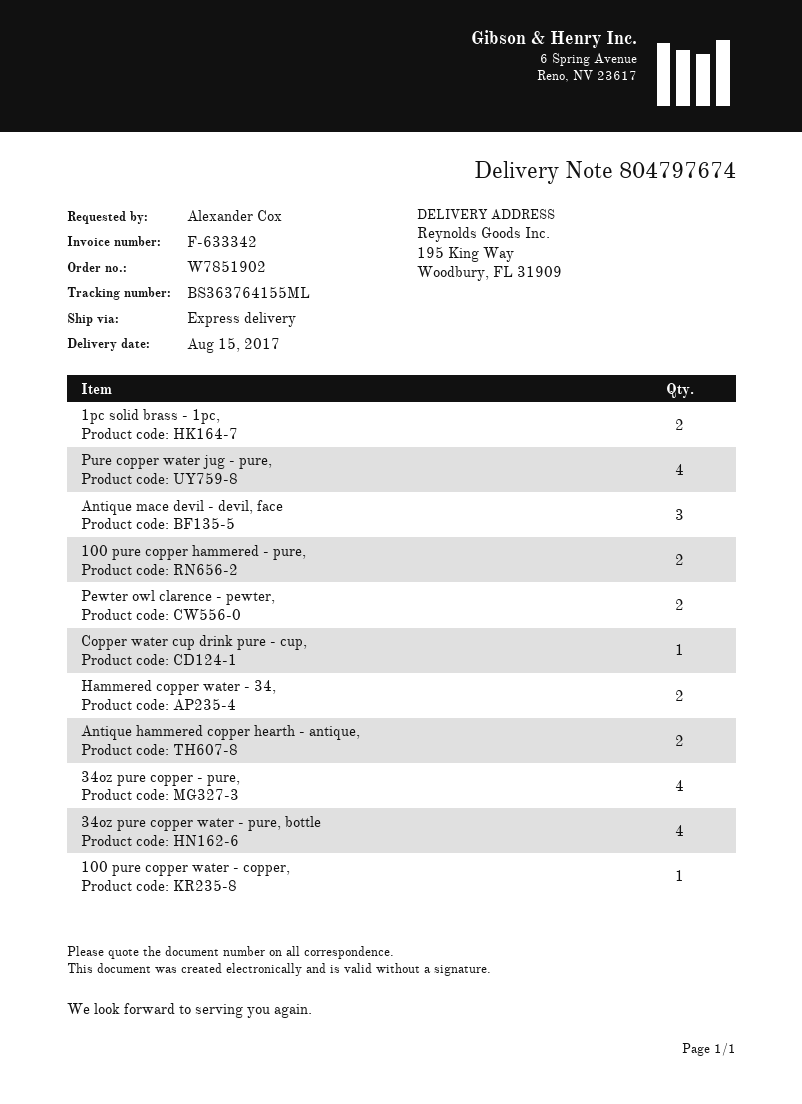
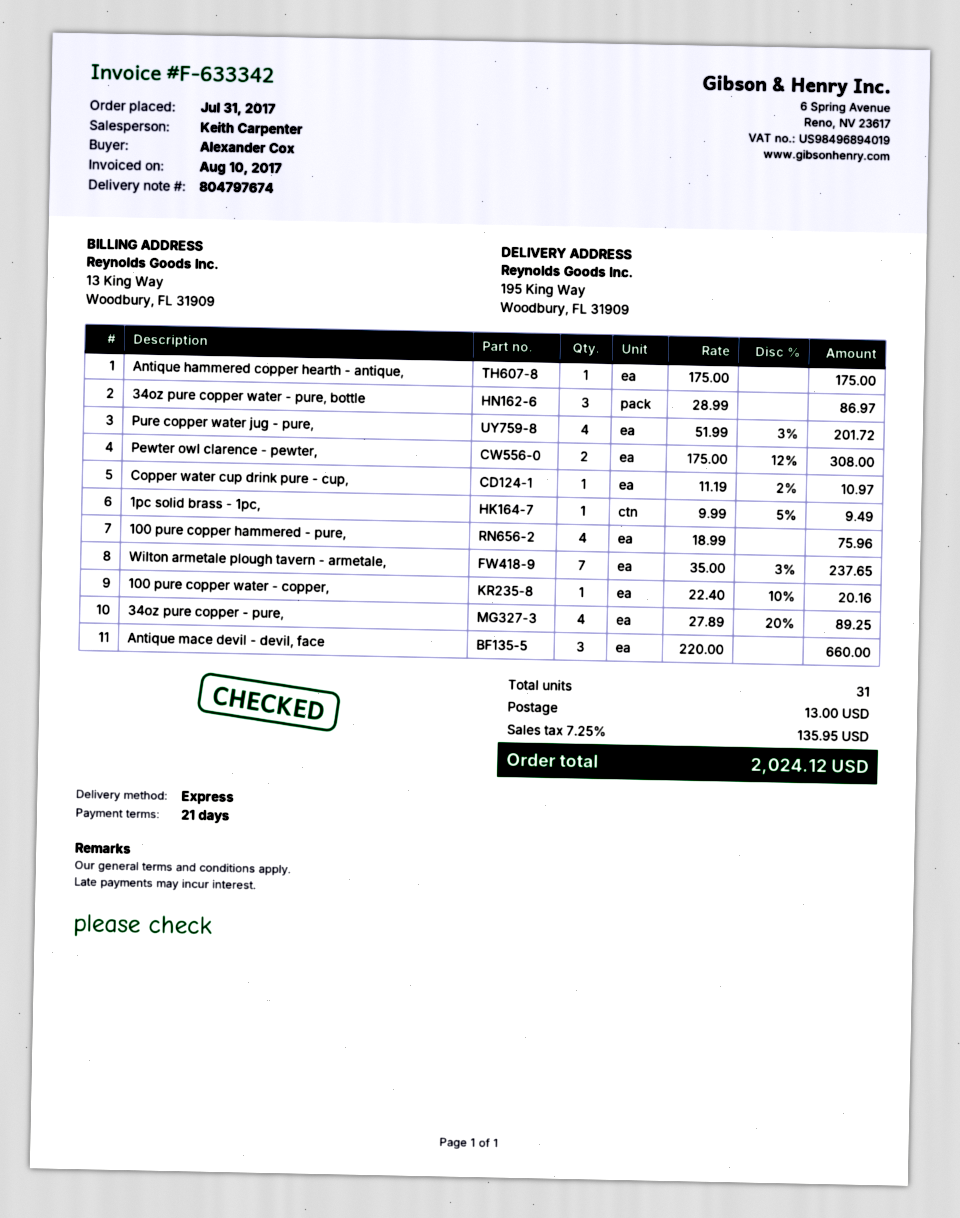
1pc solid brass - 1pc,: 2 -> 1
100 pure copper hammered - pure,: 2 -> 4
Hammered copper water - 34,: 2 -> none
Antique hammered copper hearth - antique,: 2 -> 1
34oz pure copper water - pure, bottle: 4 -> 3
Wilton armetale plough tavern - armetale,: none -> 7

